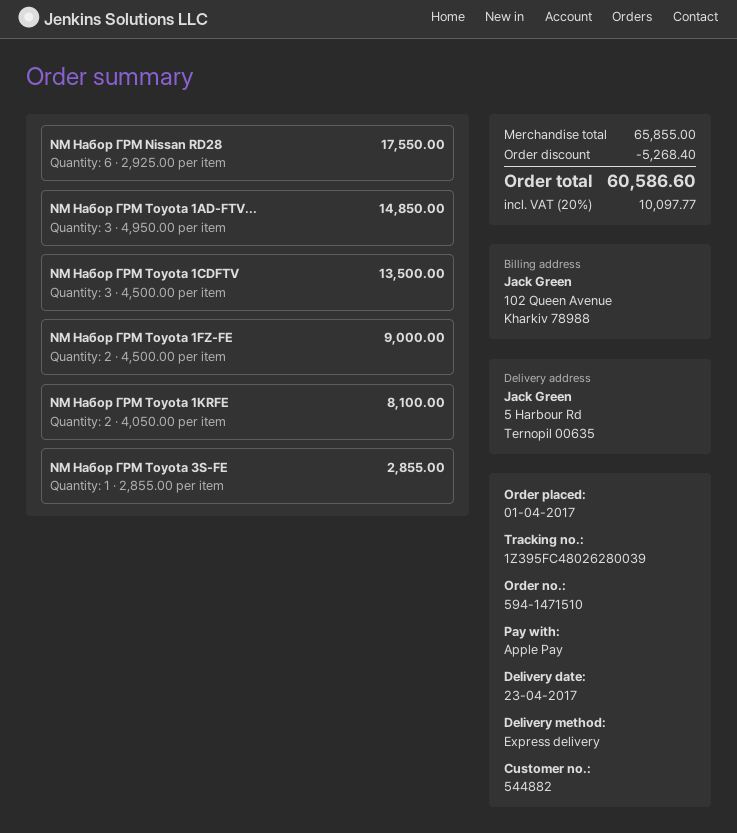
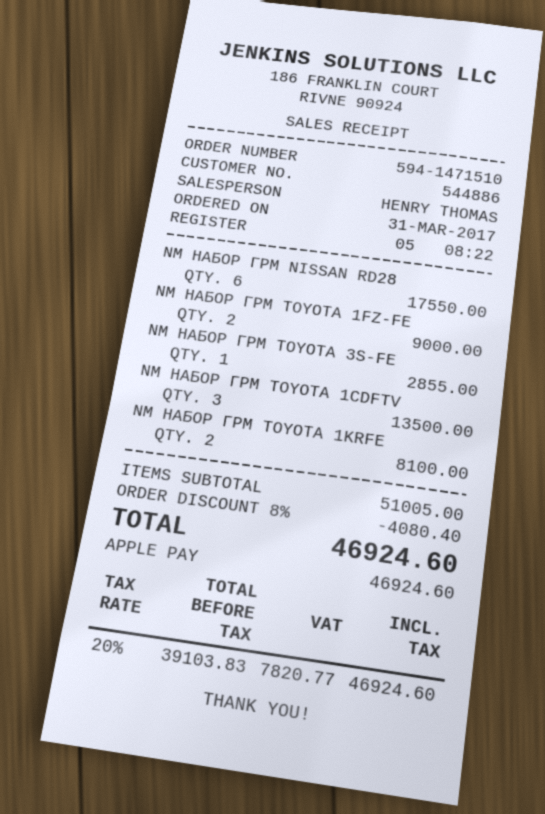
order date: 2017-04-01 -> 2017-03-31
customer number: 544882 -> 544886
NM Набор ГРМ Toyota 1AD-FTV...: 3 for 14850.00 -> none
subtotal: 65855.00 -> 51005.00
discount: 5268.40 -> 4080.40
tax: 20% = 10097.77 -> 20% = 7820.77
total: 60586.60 -> 46924.60

